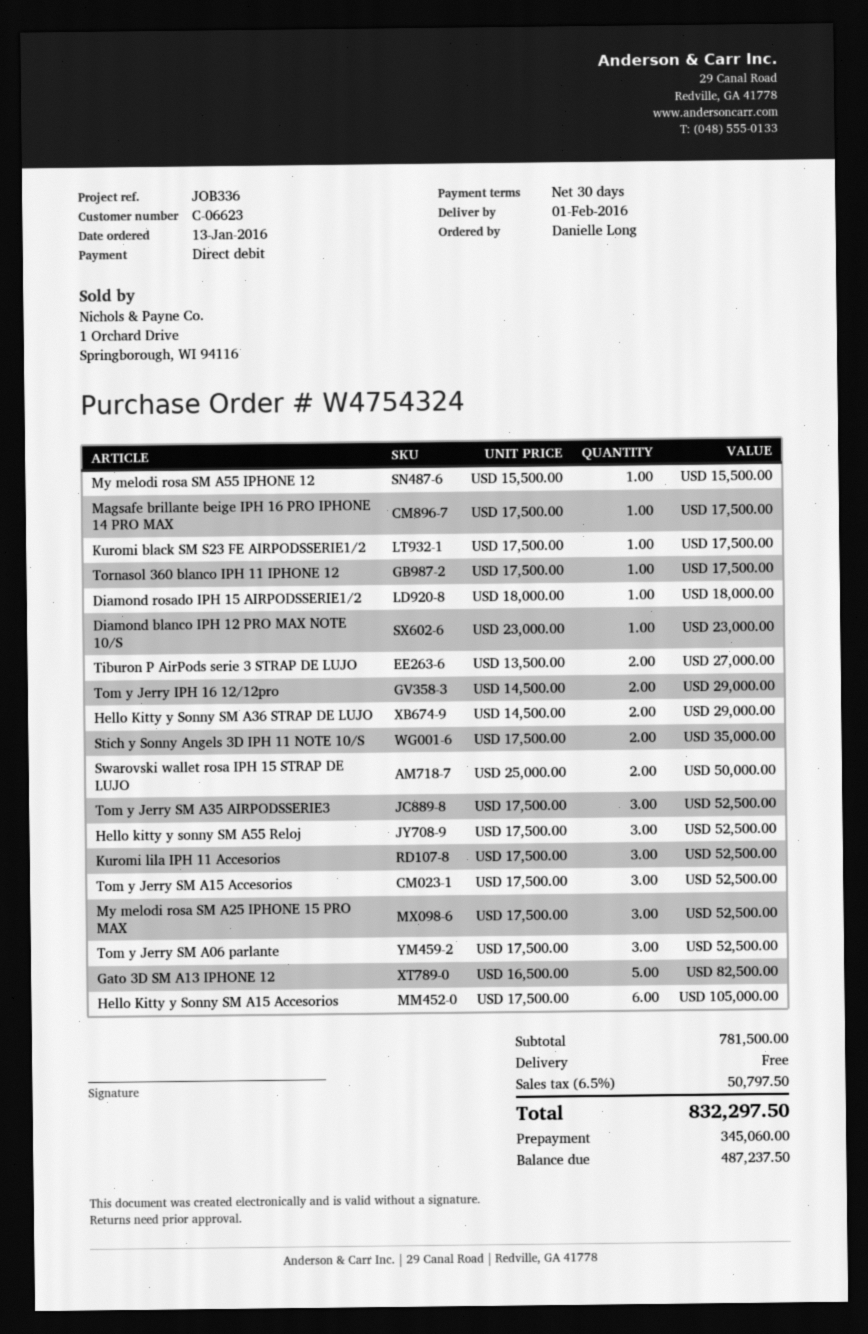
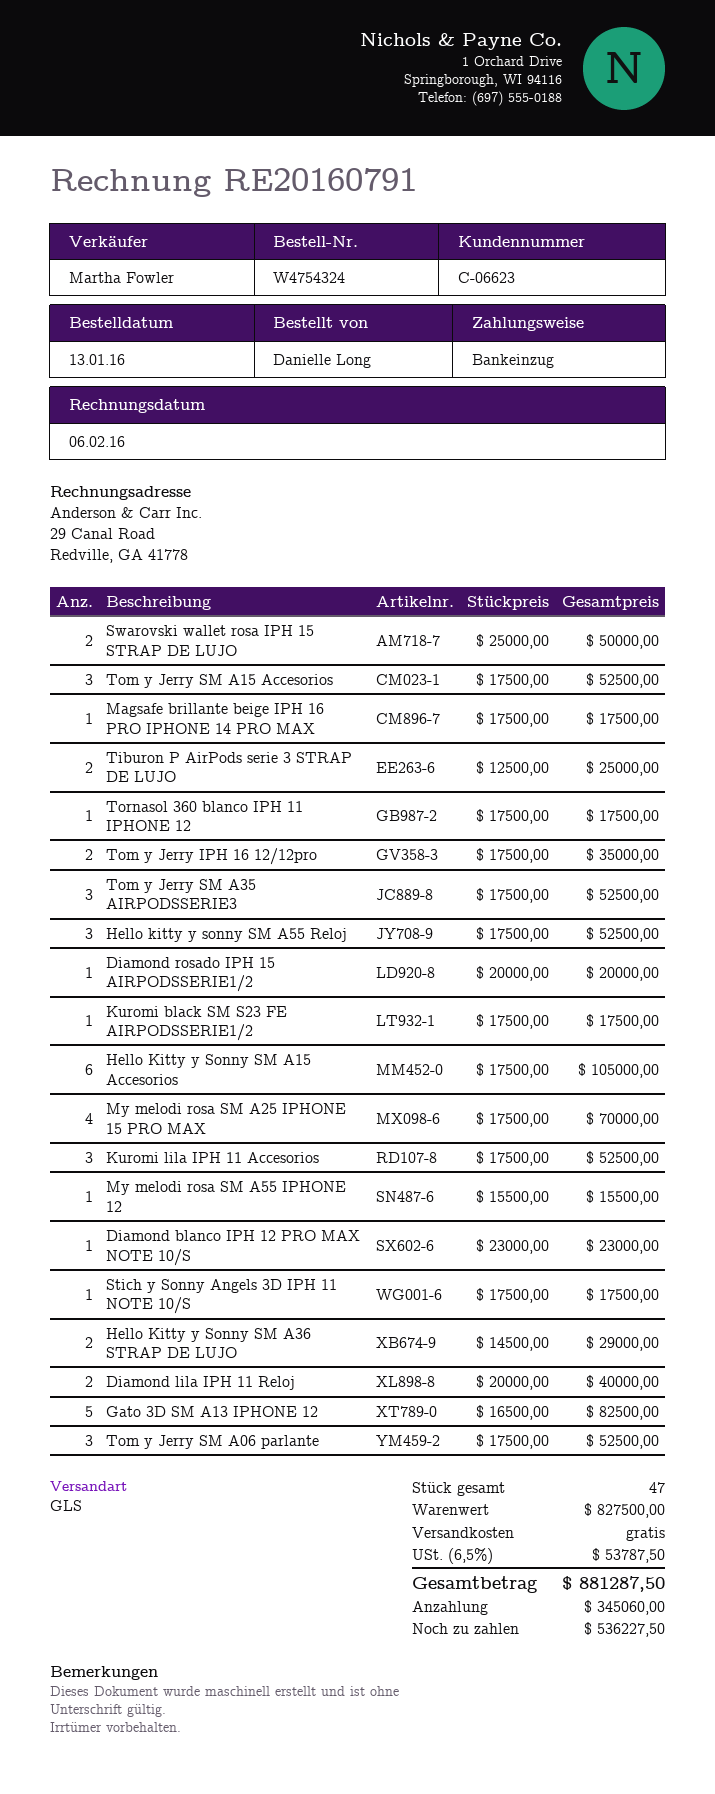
Diamond rosado IPH 15 AIRPODSSERIE1/2: 1 x 18000.00 = 18000.00 -> 1 x 20000.00 = 20000.00
Tiburon P AirPods serie 3 STRAP DE LUJO: 2 x 13500.00 = 27000.00 -> 2 x 12500.00 = 25000.00
Tom y Jerry IPH 16 12/12pro: 2 x 14500.00 = 29000.00 -> 2 x 17500.00 = 35000.00
Stich y Sonny Angels 3D IPH 11 NOTE 10/S: 2 x 17500.00 = 35000.00 -> 1 x 17500.00 = 17500.00
My melodi rosa SM A25 IPHONE 15 PRO MAX: 3 x 17500.00 = 52500.00 -> 4 x 17500.00 = 70000.00
Diamond lila IPH 11 Reloj: none -> 2 x 20000.00 = 40000.00
subtotal: 781500.00 -> 827500.00
tax: 6.5% = 50797.50 -> 6.5% = 53787.50
total: 832297.50 -> 881287.50
balance: 487237.50 -> 536227.50

